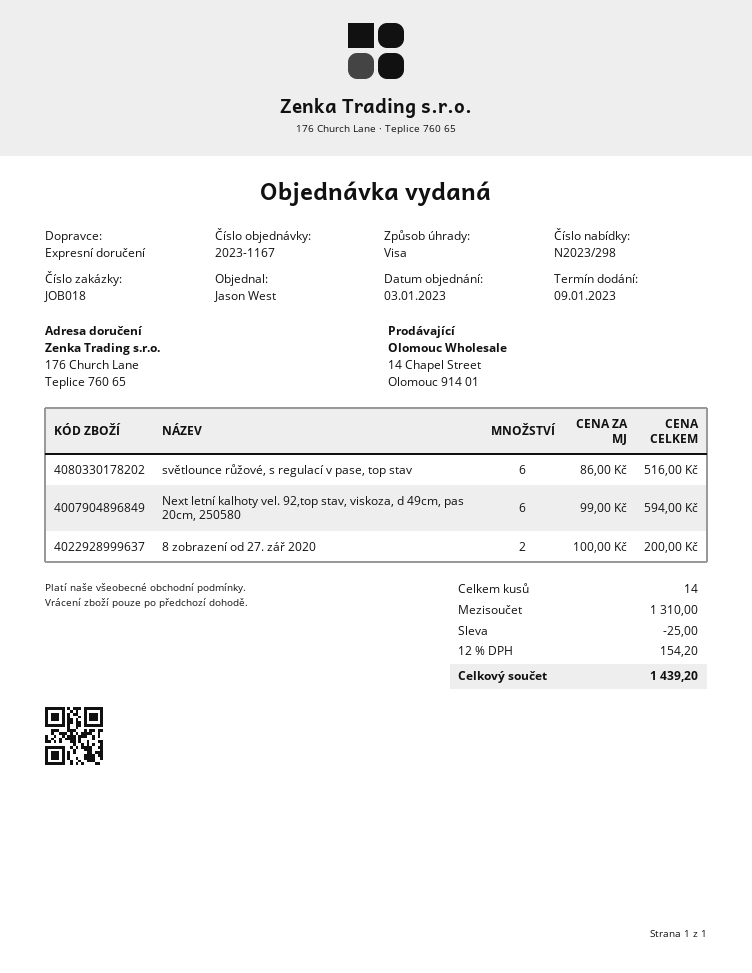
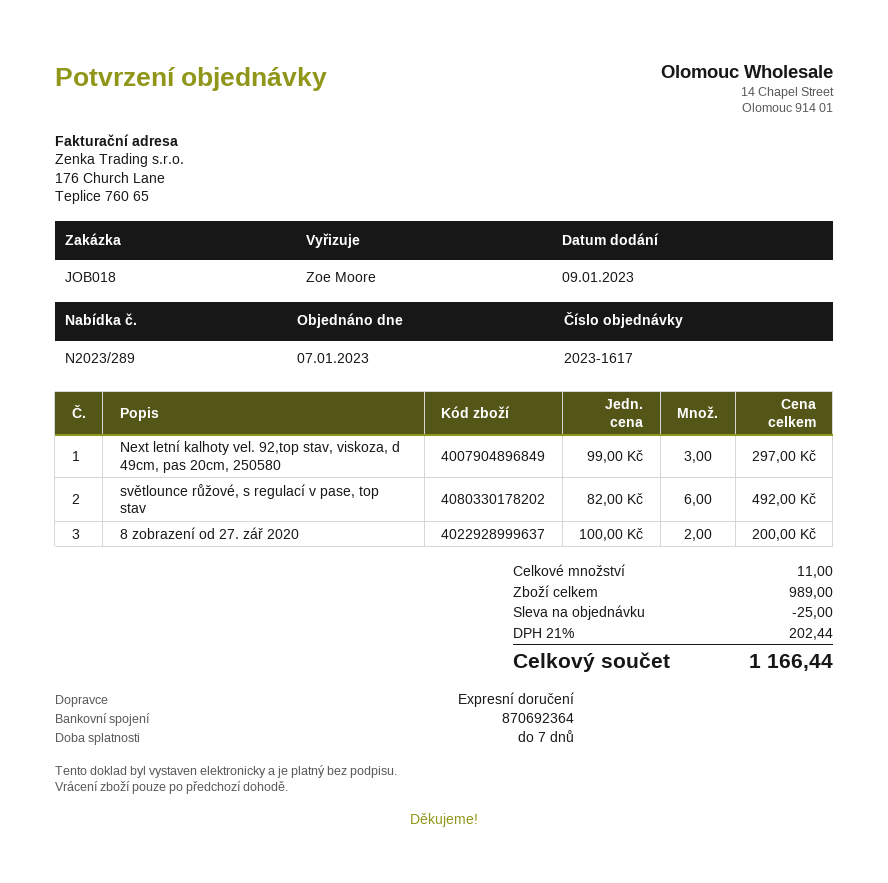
quote number: N2023/298 -> N2023/289
order number: 2023-1167 -> 2023-1617
order date: 2023-01-03 -> 2023-01-07
světlounce růžové, s regulací v pase, top stav: 6 x 86.00 = 516.00 -> 6 x 82.00 = 492.00
Next letní kalhoty vel. 92,top stav, viskoza, d 49cm, pas 20cm, 250580: 6 x 99.00 = 594.00 -> 3 x 99.00 = 297.00
total quantity: 14 -> 11
subtotal: 1310.00 -> 989.00
tax: 12% = 154.20 -> 21% = 202.44
total: 1439.20 -> 1166.44

